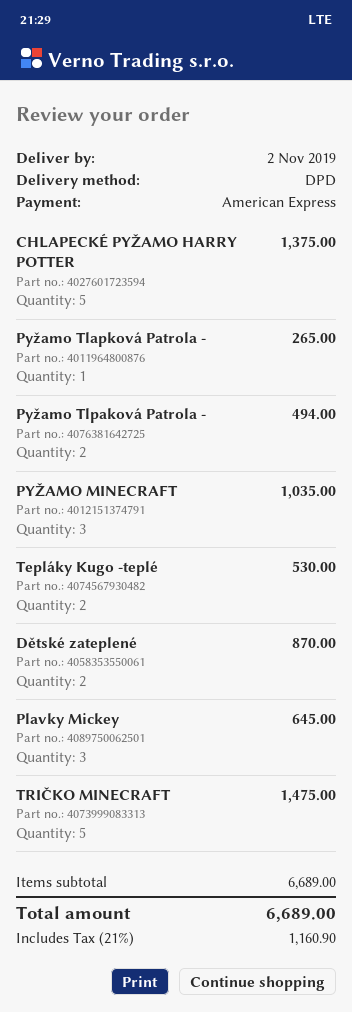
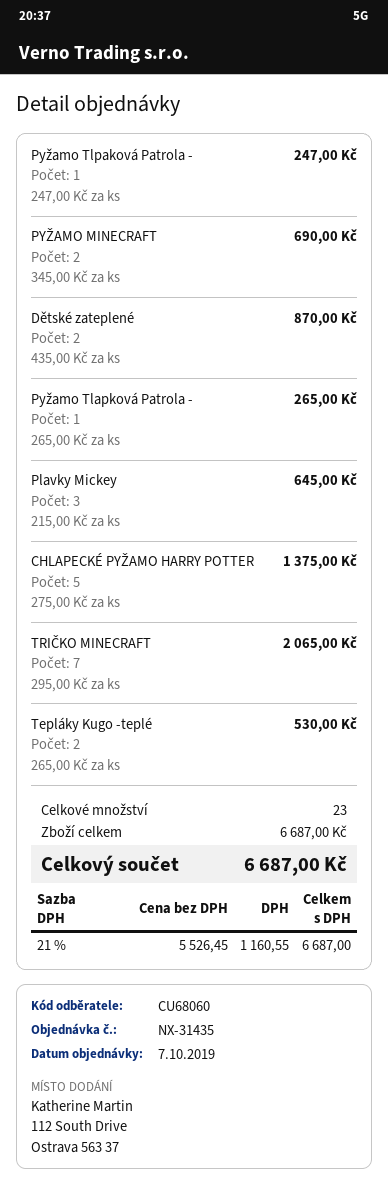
Pyžamo Tlpaková Patrola -: 2 for 494.00 -> 1 for 247.00
PYŽAMO MINECRAFT: 3 for 1035.00 -> 2 for 690.00
TRIČKO MINECRAFT: 5 for 1475.00 -> 7 for 2065.00
subtotal: 6689.00 -> 6687.00
tax: 21% = 1160.90 -> 21% = 1160.55
total: 6689.00 -> 6687.00

